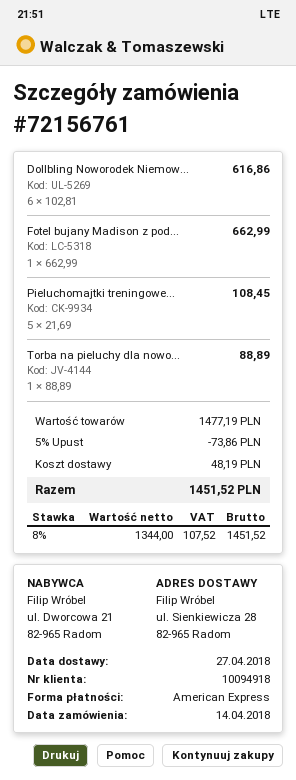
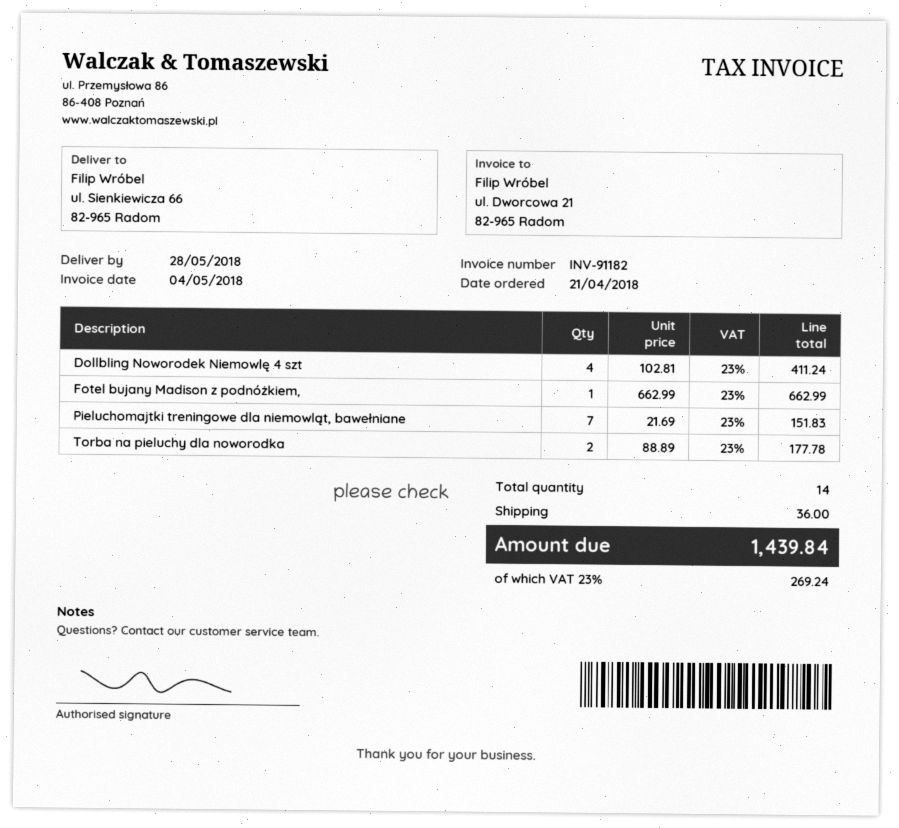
order date: 2018-04-14 -> 2018-04-21
delivery date: 2018-04-27 -> 2018-05-28
ship to: ul. Sienkiewicza 28, 82-965 Radom -> ul. Sienkiewicza 66, 82-965 Radom
Dollbling Noworodek Niemow...: 6 x 102.81 = 616.86 -> 4 x 102.81 = 411.24
Pieluchomajtki treningowe...: 5 x 21.69 = 108.45 -> 7 x 21.69 = 151.83
Torba na pieluchy dla nowo...: 1 x 88.89 = 88.89 -> 2 x 88.89 = 177.78
discount: 5% = 73.86 -> none
shipping: 48.19 -> 36.00
tax: 8% = 107.52 -> 23% = 269.24
total: 1451.52 -> 1439.84

